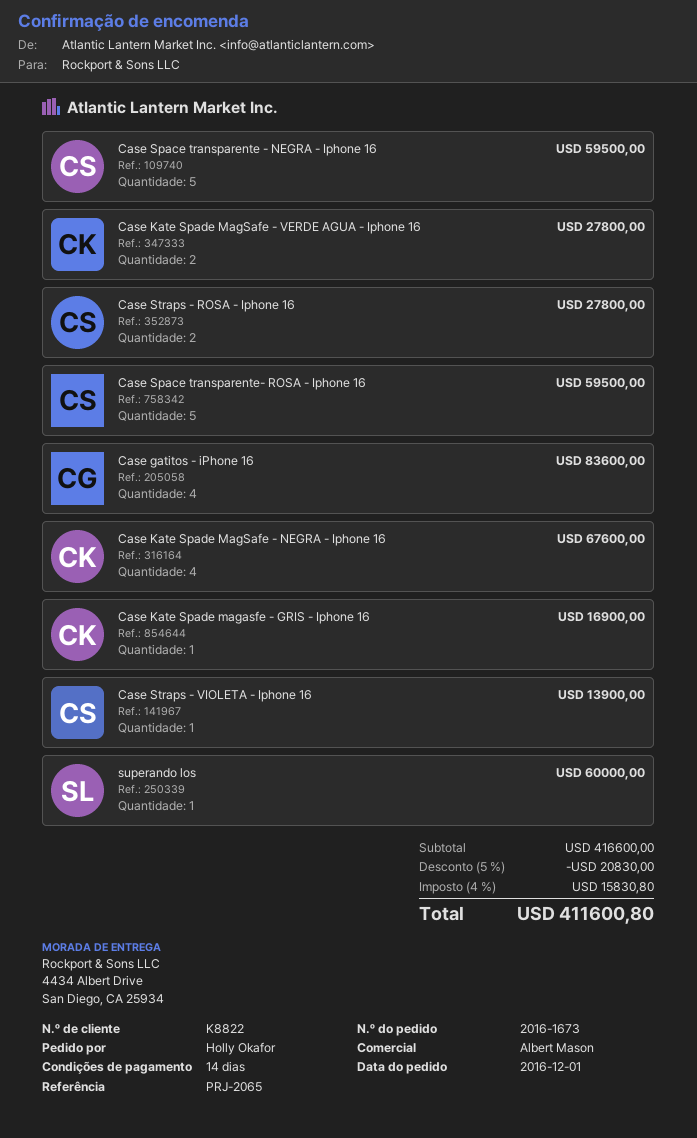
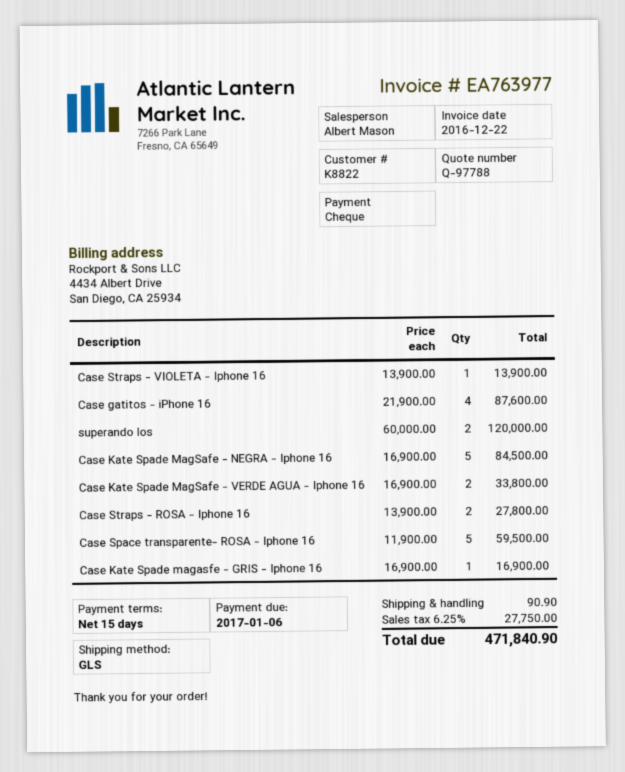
payment terms: 14 days -> 15 days
Case Space transparente - NEGRA - Iphone 16: 5 for 59500.00 -> none
Case Kate Spade MagSafe - VERDE AGUA - Iphone 16: 2 for 27800.00 -> 2 for 33800.00
Case gatitos - iPhone 16: 4 for 83600.00 -> 4 for 87600.00
Case Kate Spade MagSafe - NEGRA - Iphone 16: 4 for 67600.00 -> 5 for 84500.00
superando los: 1 for 60000.00 -> 2 for 120000.00
discount: 5% = 20830.00 -> none
shipping: none -> 90.90
tax: 4% = 15830.80 -> 6.25% = 27750.00
total: 411600.80 -> 471840.90

